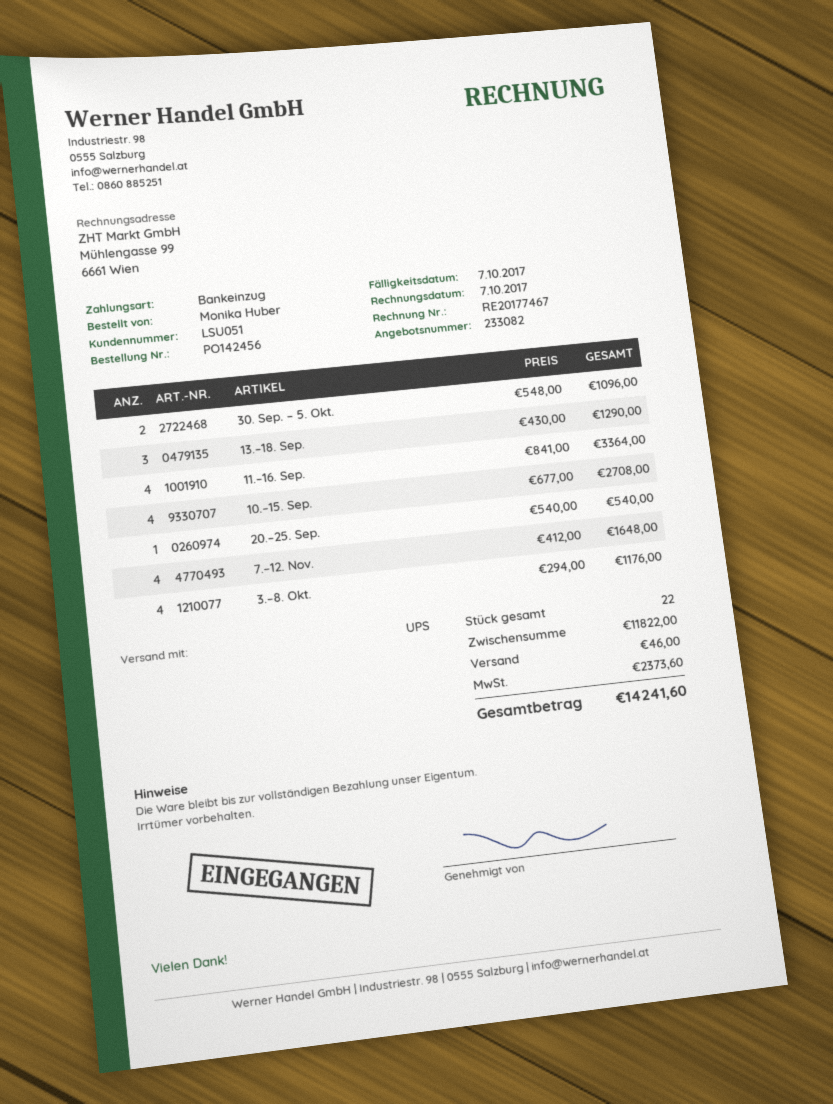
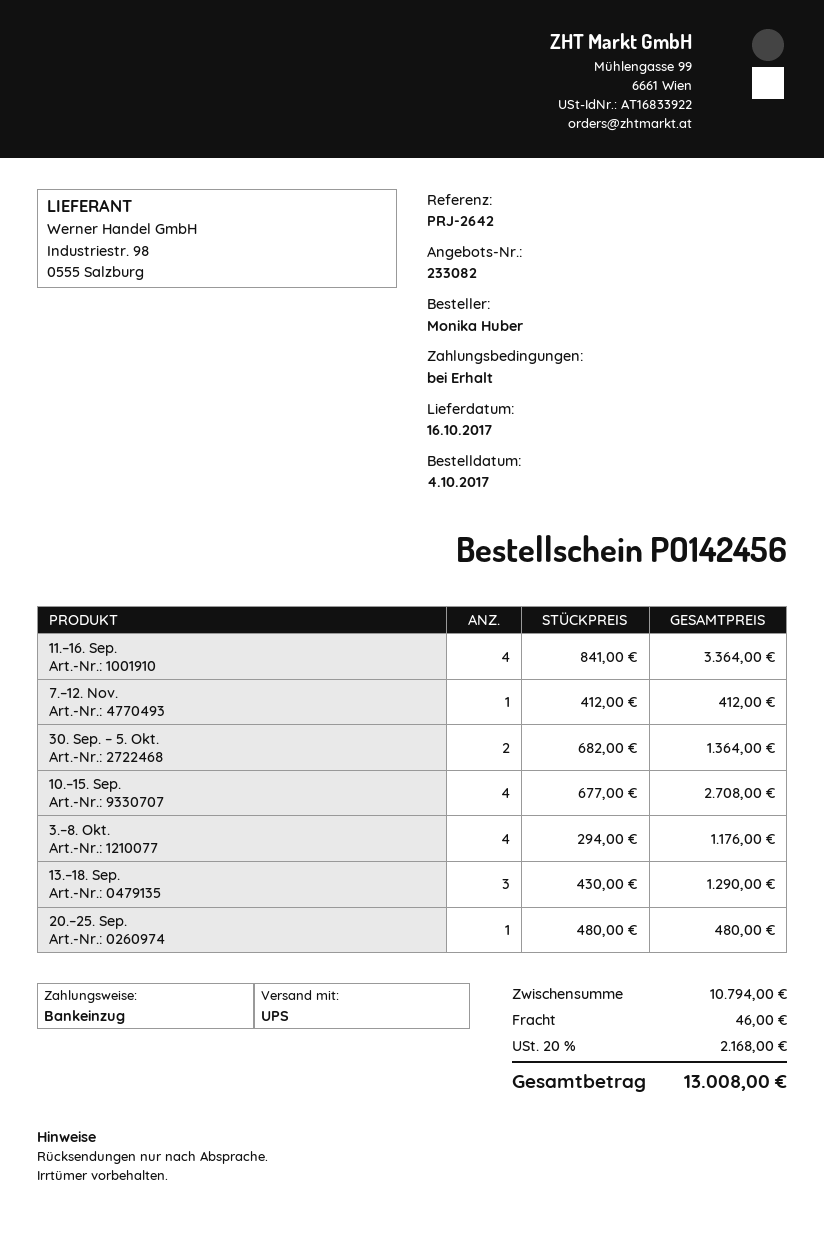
30. Sep. – 5. Okt.: 2 x 548.00 = 1096.00 -> 2 x 682.00 = 1364.00
20.–25. Sep.: 1 x 540.00 = 540.00 -> 1 x 480.00 = 480.00
7.–12. Nov.: 4 x 412.00 = 1648.00 -> 1 x 412.00 = 412.00
subtotal: 11822.00 -> 10794.00
tax: 2373.60 -> 2168.00
total: 14241.60 -> 13008.00

